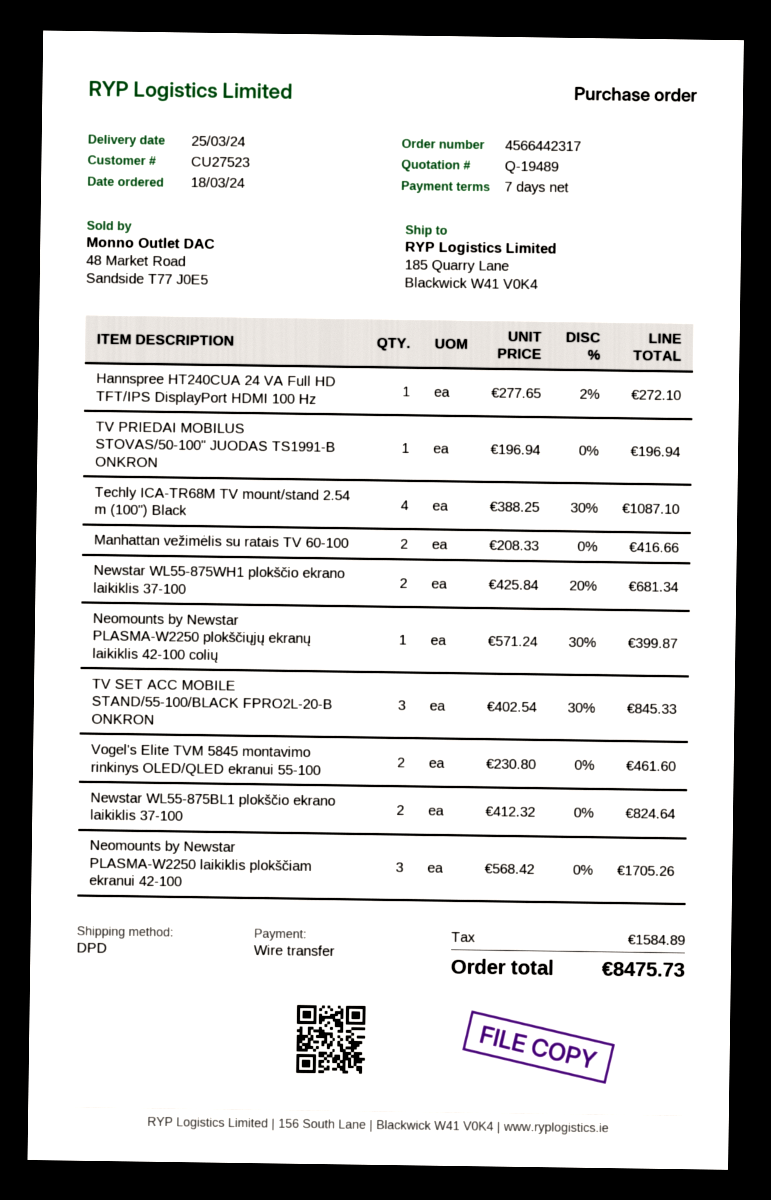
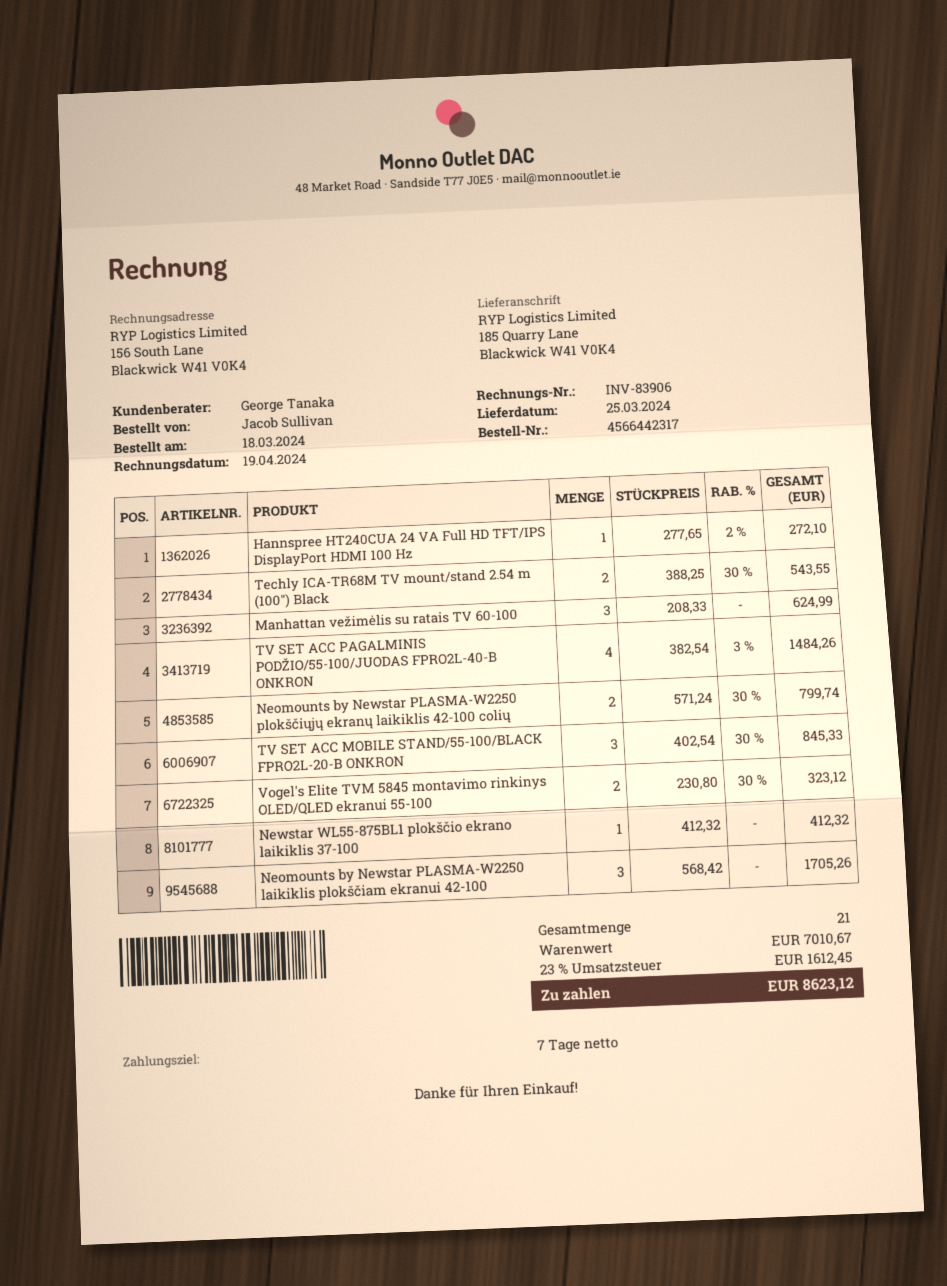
TV PRIEDAI MOBILUS STOVAS/50-100" JUODAS TS1991-B ONKRON: 1 x 196.94 = 196.94 -> none
Techly ICA-TR68M TV mount/stand 2.54 m (100") Black: 4 x 388.25 - 30% = 1087.10 -> 2 x 388.25 - 30% = 543.55
Manhattan vežimėlis su ratais TV 60-100: 2 x 208.33 = 416.66 -> 3 x 208.33 = 624.99
Newstar WL55-875WH1 plokščio ekrano laikiklis 37-100: 2 x 425.84 - 20% = 681.34 -> none
Neomounts by Newstar PLASMA-W2250 plokščiųjų ekranų laikiklis 42-100 colių: 1 x 571.24 - 30% = 399.87 -> 2 x 571.24 - 30% = 799.74
Vogel's Elite TVM 5845 montavimo rinkinys OLED/QLED ekranui 55-100: 2 x 230.80 = 461.60 -> 2 x 230.80 - 30% = 323.12
Newstar WL55-875BL1 plokščio ekrano laikiklis 37-100: 2 x 412.32 = 824.64 -> 1 x 412.32 = 412.32
TV SET ACC PAGALMINIS PODŽIO/55-100/JUODAS FPRO2L-40-B ONKRON: none -> 4 x 382.54 - 3% = 1484.26
tax: 1584.89 -> 1612.45
total: 8475.73 -> 8623.12

